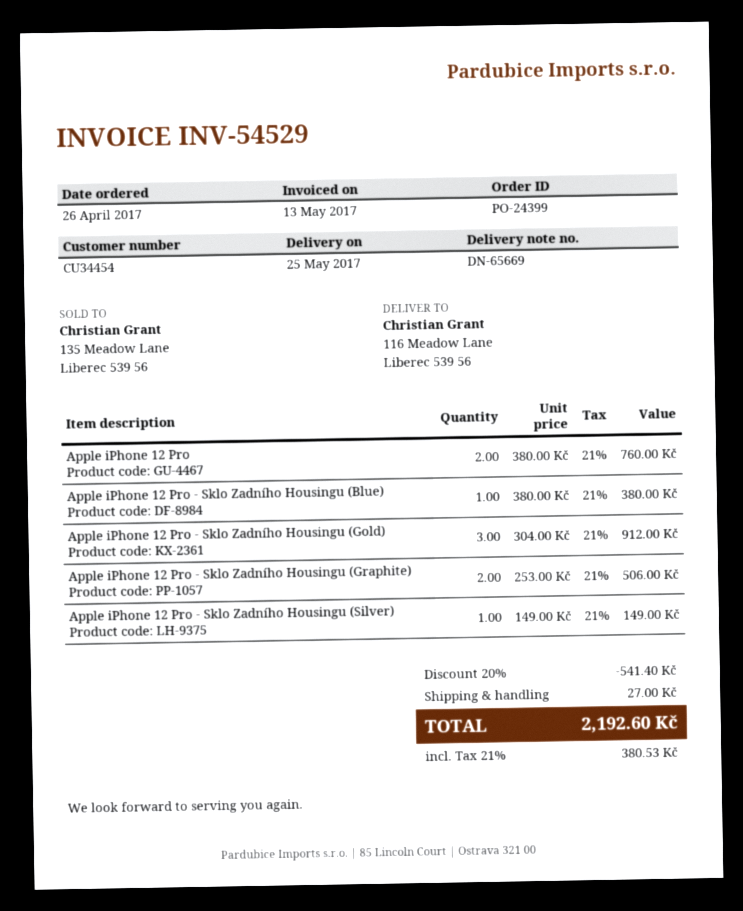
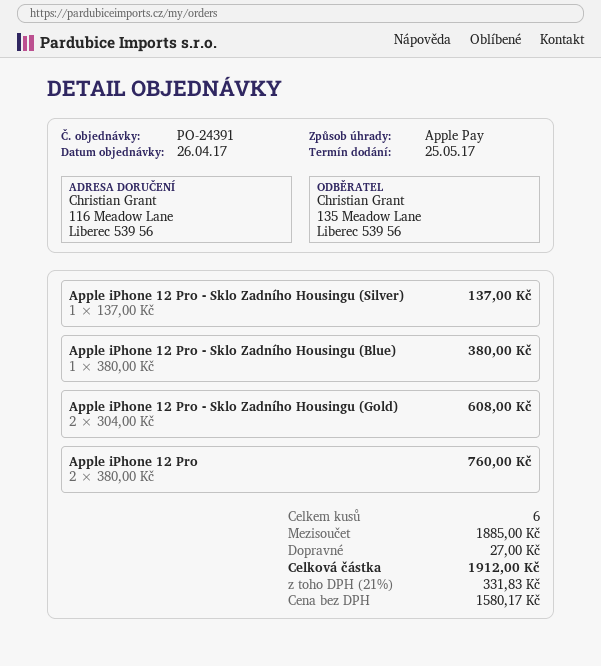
order number: PO-24399 -> PO-24391
Apple iPhone 12 Pro - Sklo Zadního Housingu (Gold): 3 x 304.00 = 912.00 -> 2 x 304.00 = 608.00
Apple iPhone 12 Pro - Sklo Zadního Housingu (Graphite): 2 x 253.00 = 506.00 -> none
Apple iPhone 12 Pro - Sklo Zadního Housingu (Silver): 1 x 149.00 = 149.00 -> 1 x 137.00 = 137.00
discount: 20% = 541.40 -> none
tax: 21% = 380.53 -> 21% = 331.83
total: 2192.60 -> 1912.00

